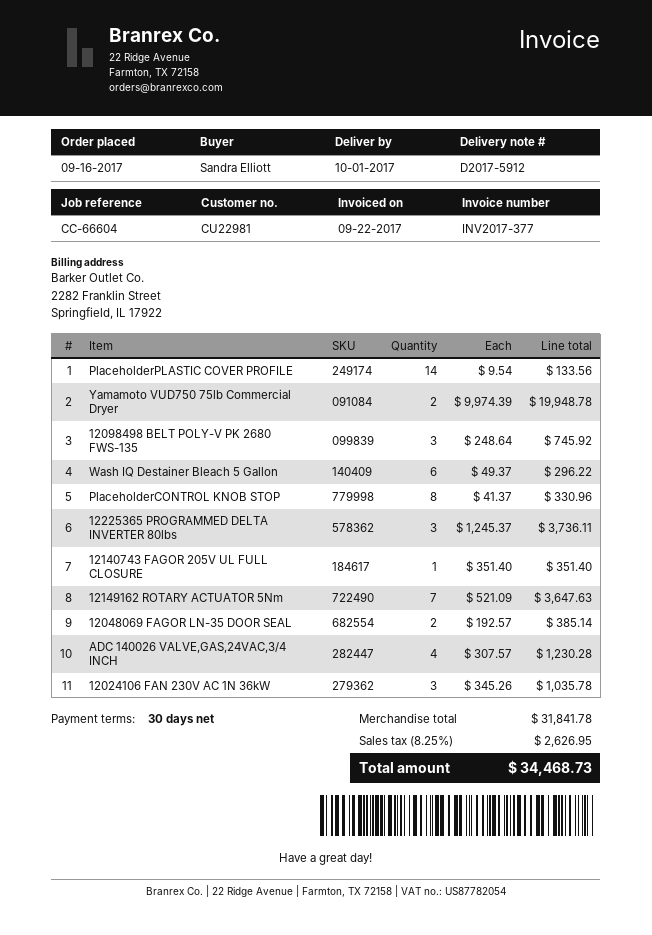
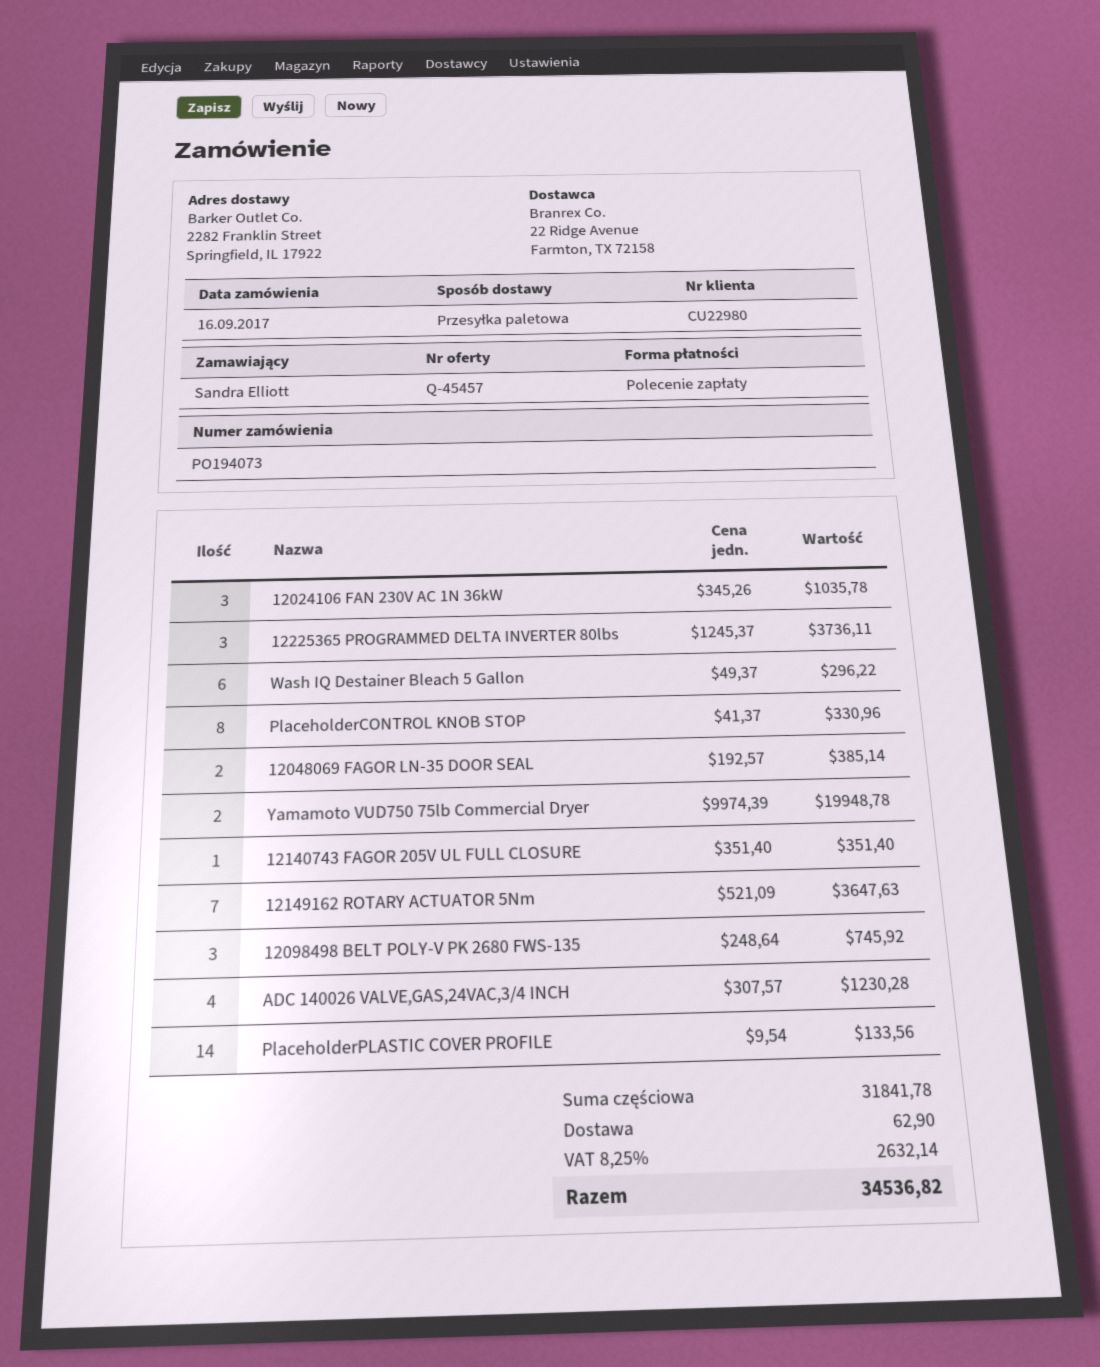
customer number: CU22981 -> CU22980
shipping: none -> 62.90
tax: 8.25% = 2626.95 -> 8.25% = 2632.14
total: 34468.73 -> 34536.82

